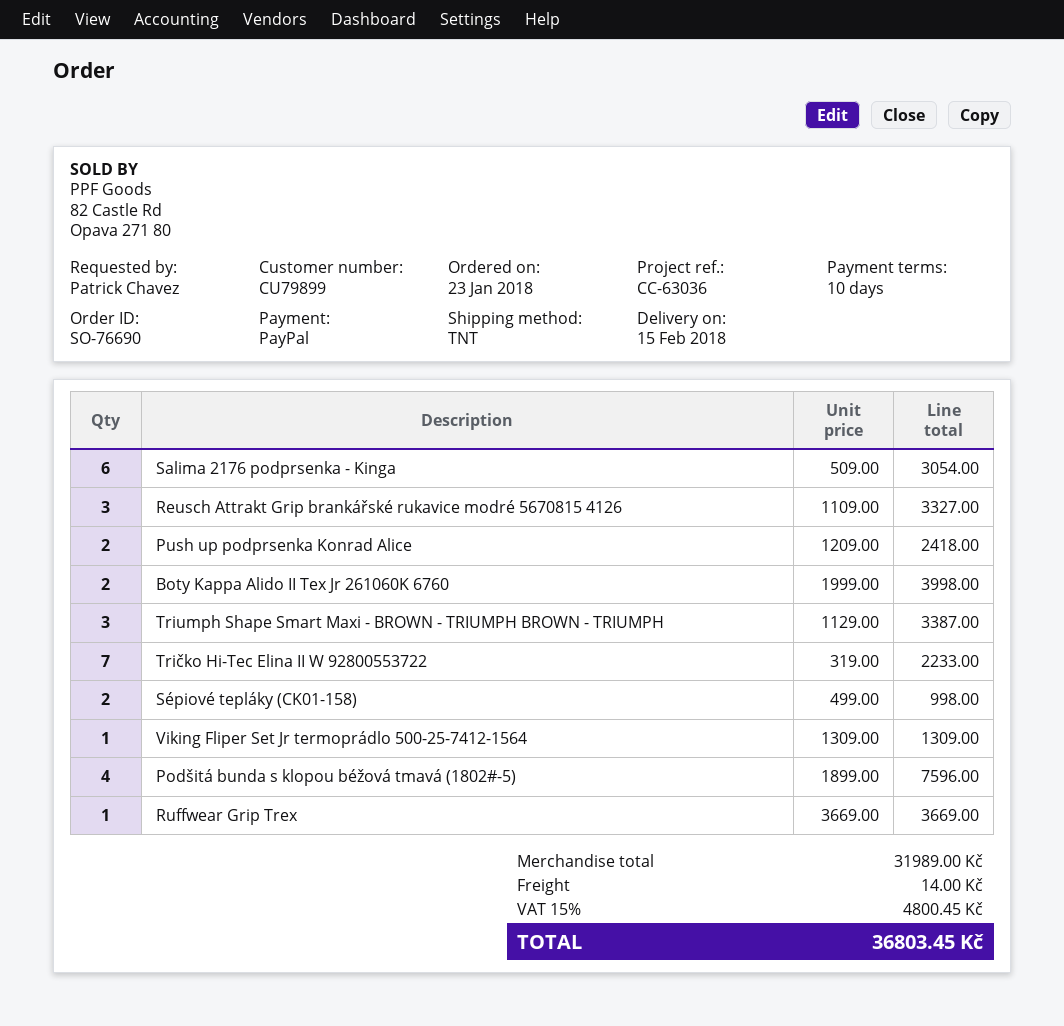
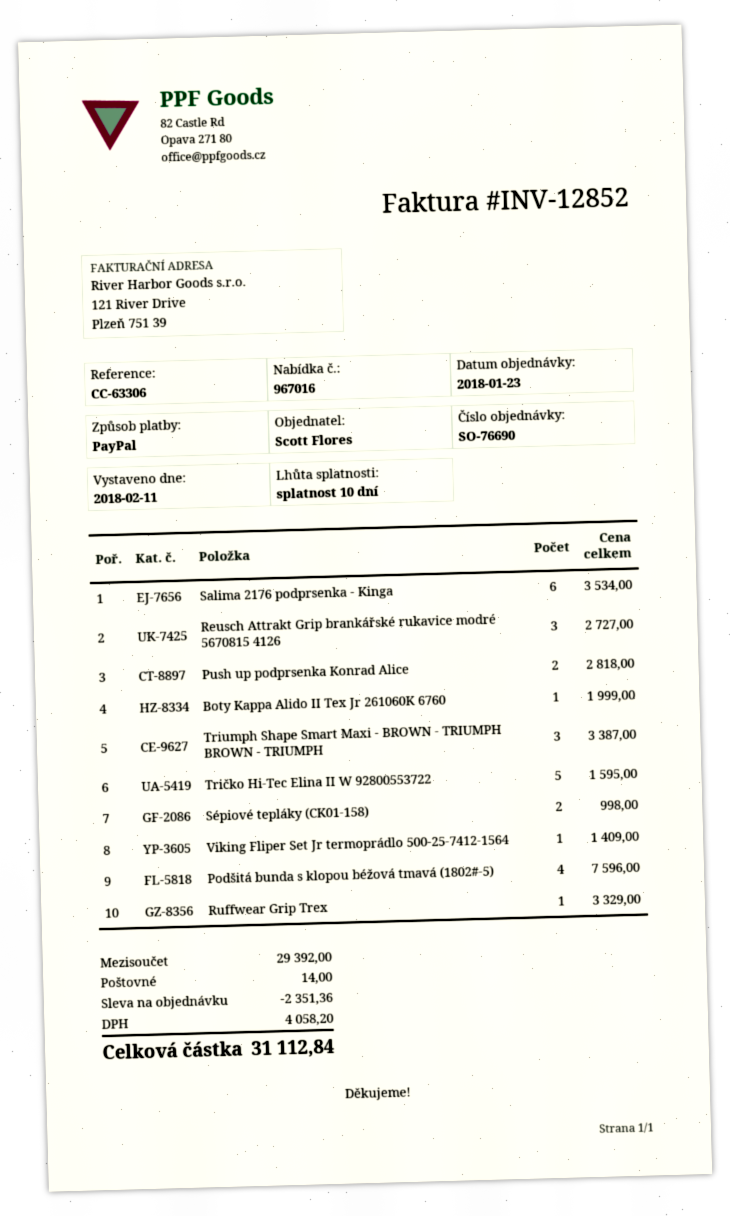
reference: CC-63036 -> CC-63306
ordered by: Patrick Chavez -> Scott Flores
Salima 2176 podprsenka - Kinga: 6 for 3054.00 -> 6 for 3534.00
Reusch Attrakt Grip brankářské rukavice modré 5670815 4126: 3 for 3327.00 -> 3 for 2727.00
Push up podprsenka Konrad Alice: 2 for 2418.00 -> 2 for 2818.00
Boty Kappa Alido II Tex Jr 261060K 6760: 2 for 3998.00 -> 1 for 1999.00
Tričko Hi-Tec Elina II W 92800553722: 7 for 2233.00 -> 5 for 1595.00
Viking Fliper Set Jr termoprádlo 500-25-7412-1564: 1 for 1309.00 -> 1 for 1409.00
Ruffwear Grip Trex: 1 for 3669.00 -> 1 for 3329.00
subtotal: 31989.00 -> 29392.00
discount: none -> 2351.36
tax: 4800.45 -> 4058.20
total: 36803.45 -> 31112.84

